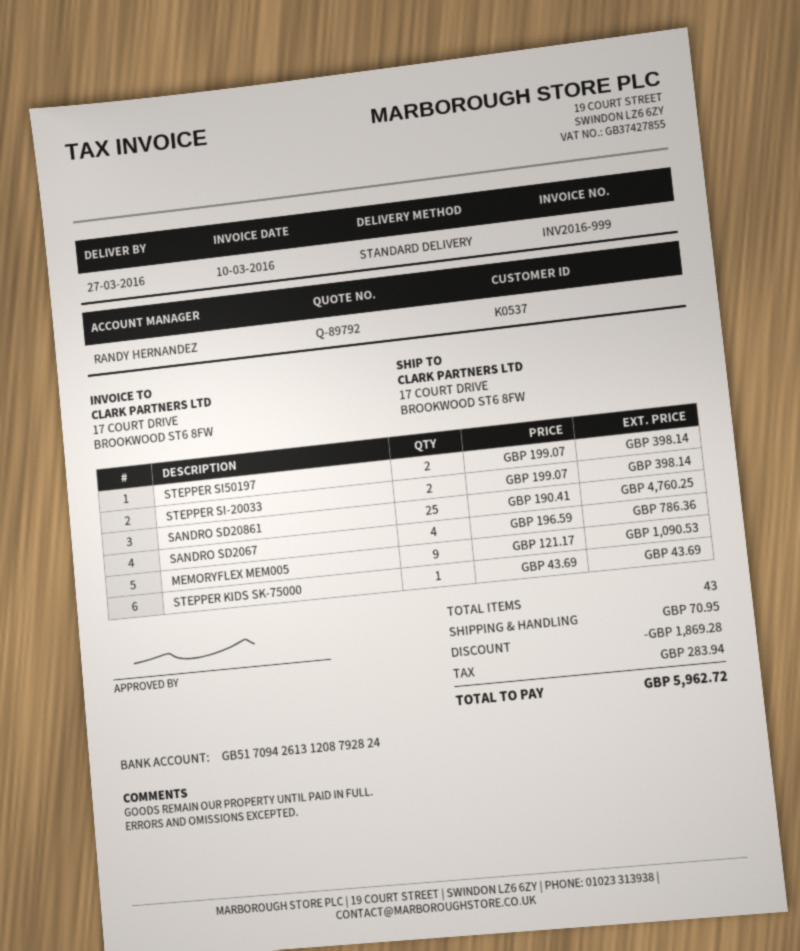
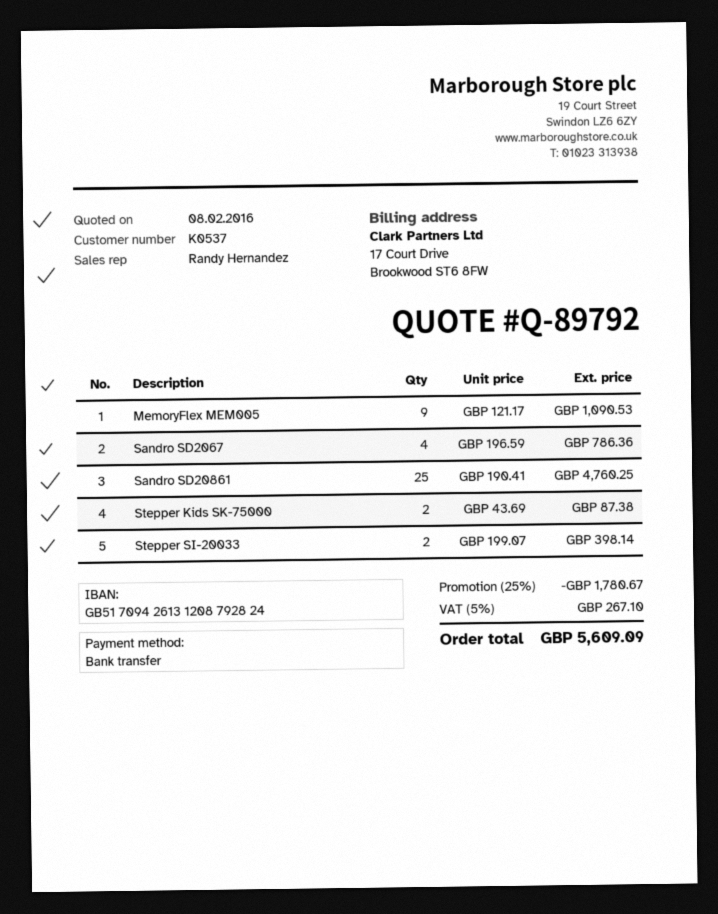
STEPPER SI50197: 2 x 199.07 = 398.14 -> none
STEPPER KIDS SK-75000: 1 x 43.69 = 43.69 -> 2 x 43.69 = 87.38
discount: 1869.28 -> 1780.67
shipping: 70.95 -> none
tax: 283.94 -> 267.10
total: 5962.72 -> 5609.09

